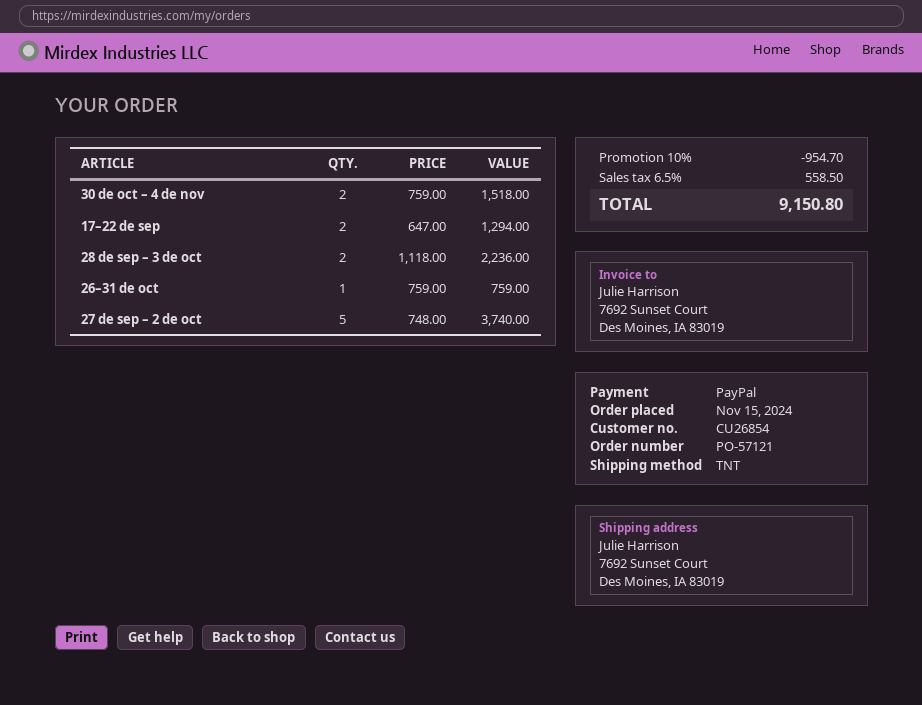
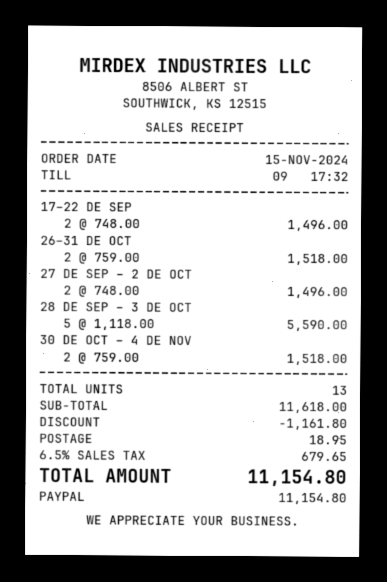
17–22 de sep: 2 x 647.00 = 1294.00 -> 2 x 748.00 = 1496.00
28 de sep – 3 de oct: 2 x 1118.00 = 2236.00 -> 5 x 1118.00 = 5590.00
26–31 de oct: 1 x 759.00 = 759.00 -> 2 x 759.00 = 1518.00
27 de sep – 2 de oct: 5 x 748.00 = 3740.00 -> 2 x 748.00 = 1496.00
discount: 954.70 -> 1161.80
shipping: none -> 18.95
tax: 6.5% = 558.50 -> 6.5% = 679.65
total: 9150.80 -> 11154.80

